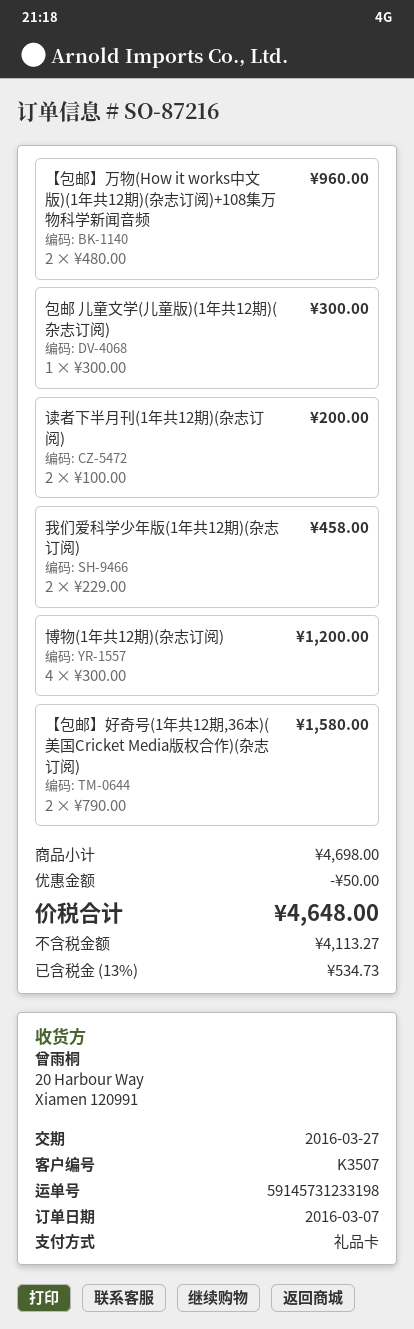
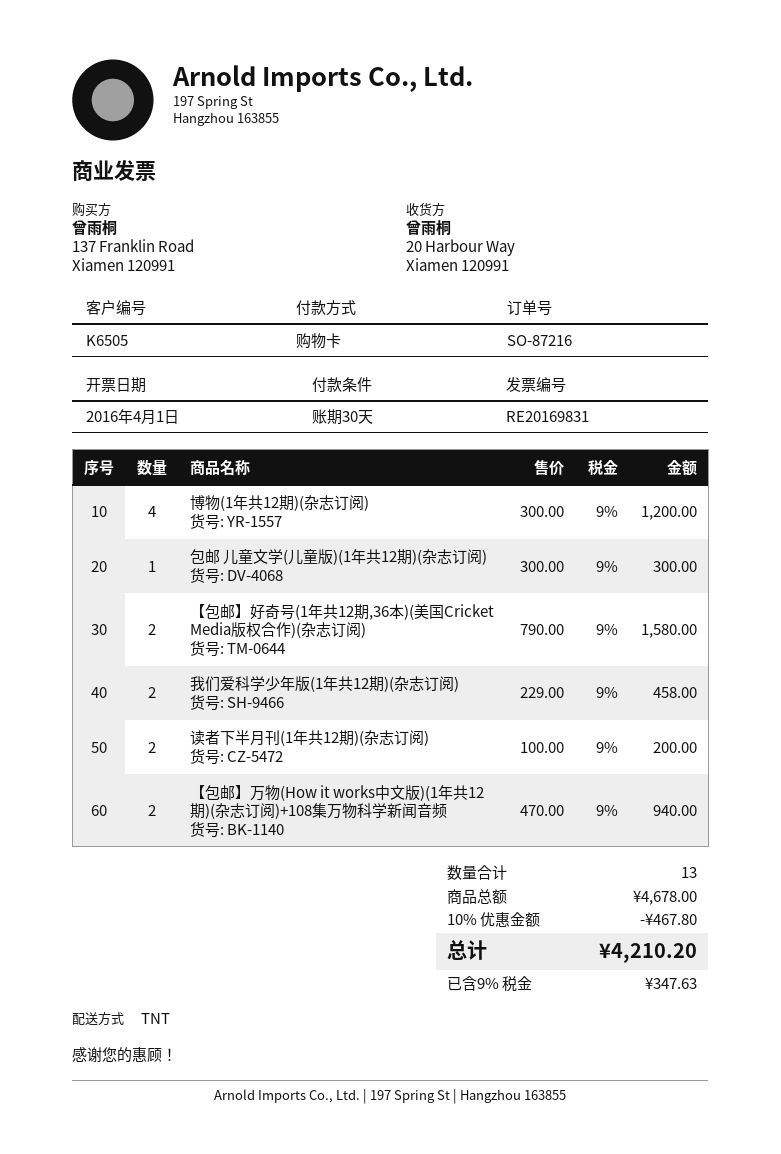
customer number: K3507 -> K6505
【包邮】万物(How it works中文版)(1年共12期)(杂志订阅)+108集万物科学新闻音频: 2 x 480.00 = 960.00 -> 2 x 470.00 = 940.00
subtotal: 4698.00 -> 4678.00
discount: 50.00 -> 467.80
tax: 13% = 534.73 -> 9% = 347.63
total: 4648.00 -> 4210.20

